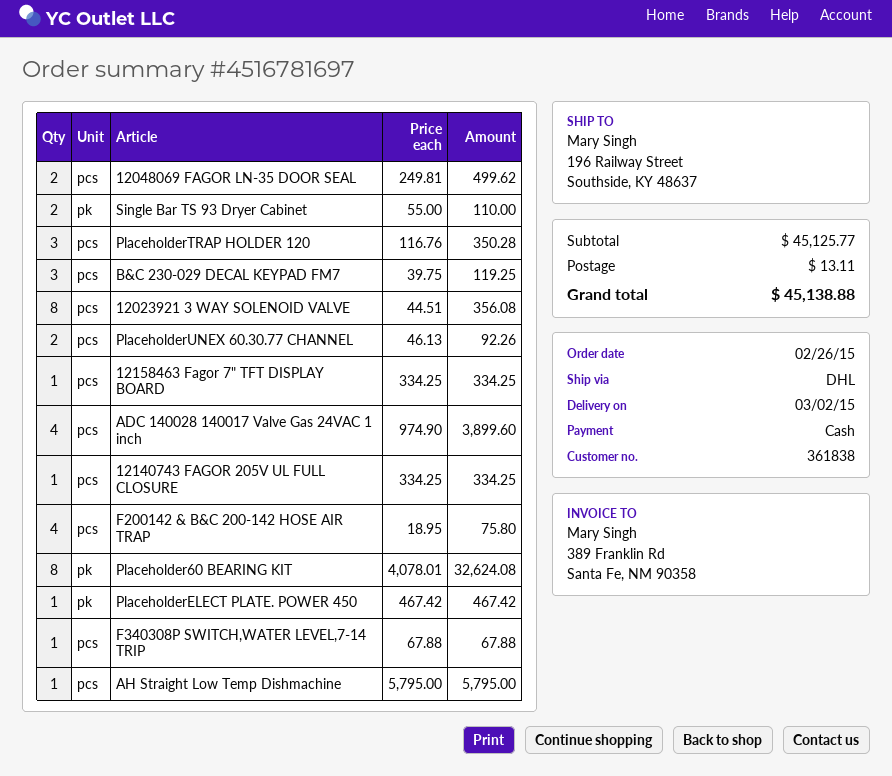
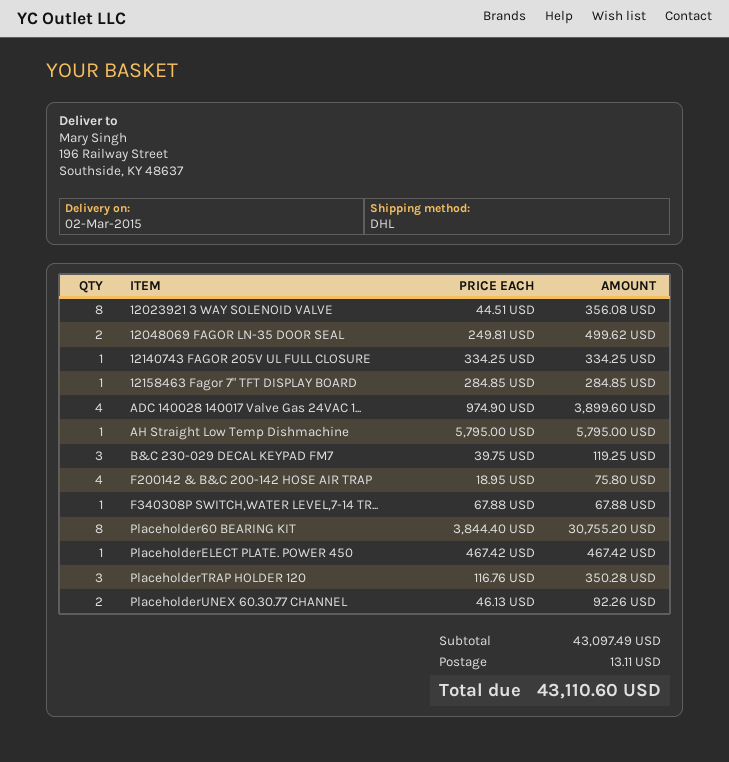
Single Bar TS 93 Dryer Cabinet: 2 x 55.00 = 110.00 -> none
12158463 Fagor 7" TFT DISPLAY BOARD: 1 x 334.25 = 334.25 -> 1 x 284.85 = 284.85
Placeholder60 BEARING KIT: 8 x 4078.01 = 32624.08 -> 8 x 3844.40 = 30755.20
subtotal: 45125.77 -> 43097.49
total: 45138.88 -> 43110.60

